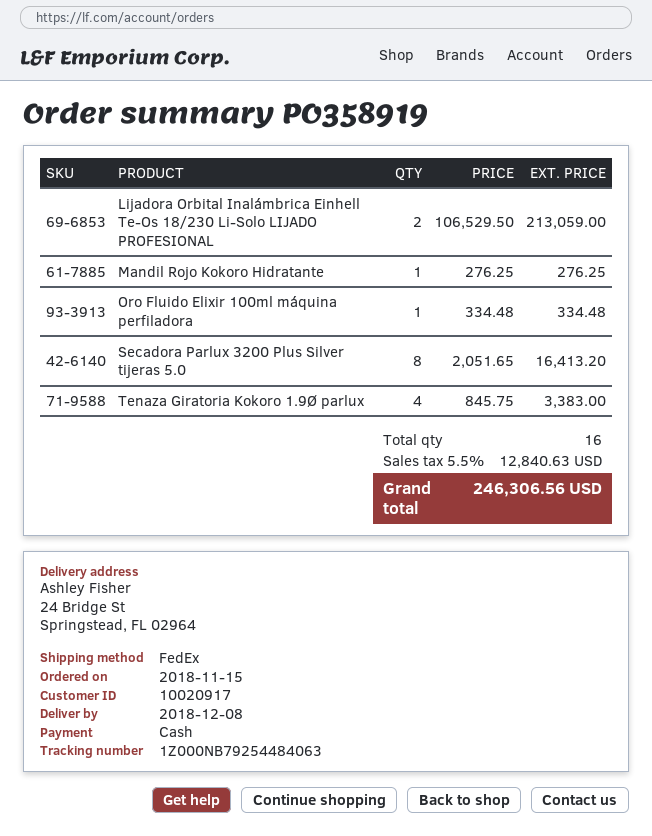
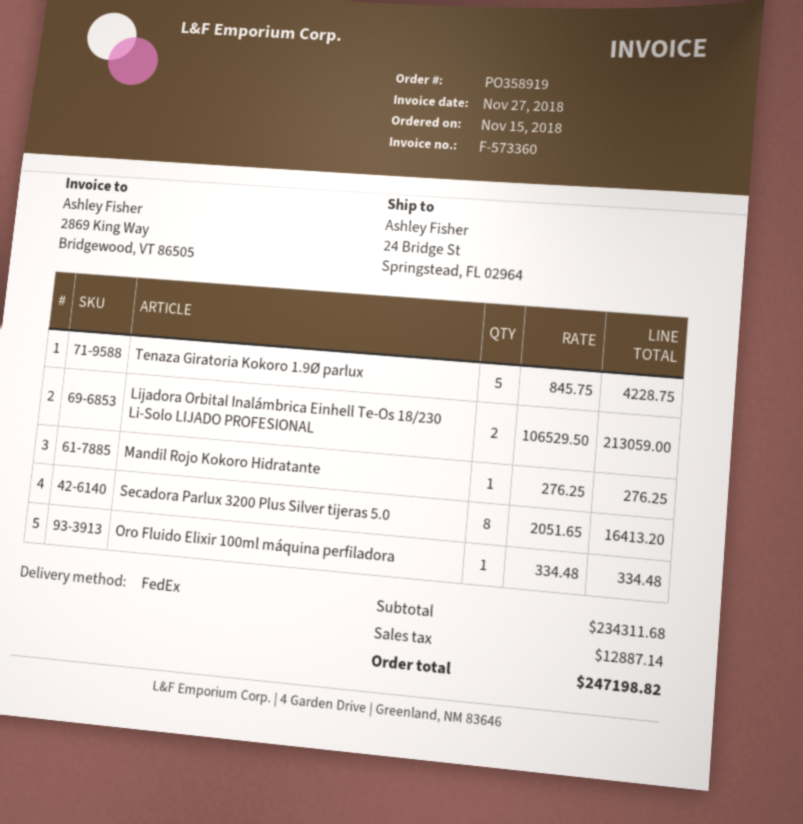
Tenaza Giratoria Kokoro 1.9Ø parlux: 4 x 845.75 = 3383.00 -> 5 x 845.75 = 4228.75
tax: 12840.63 -> 12887.14
total: 246306.56 -> 247198.82

